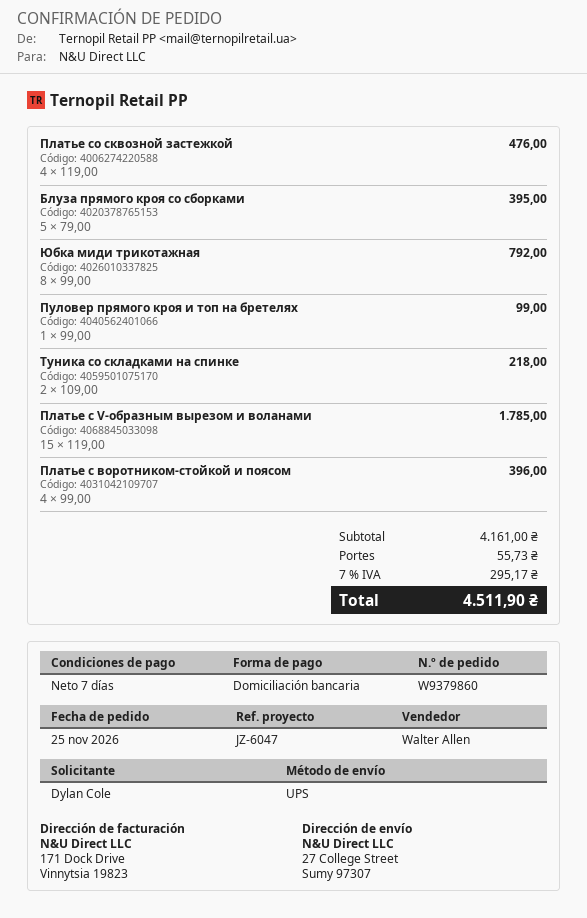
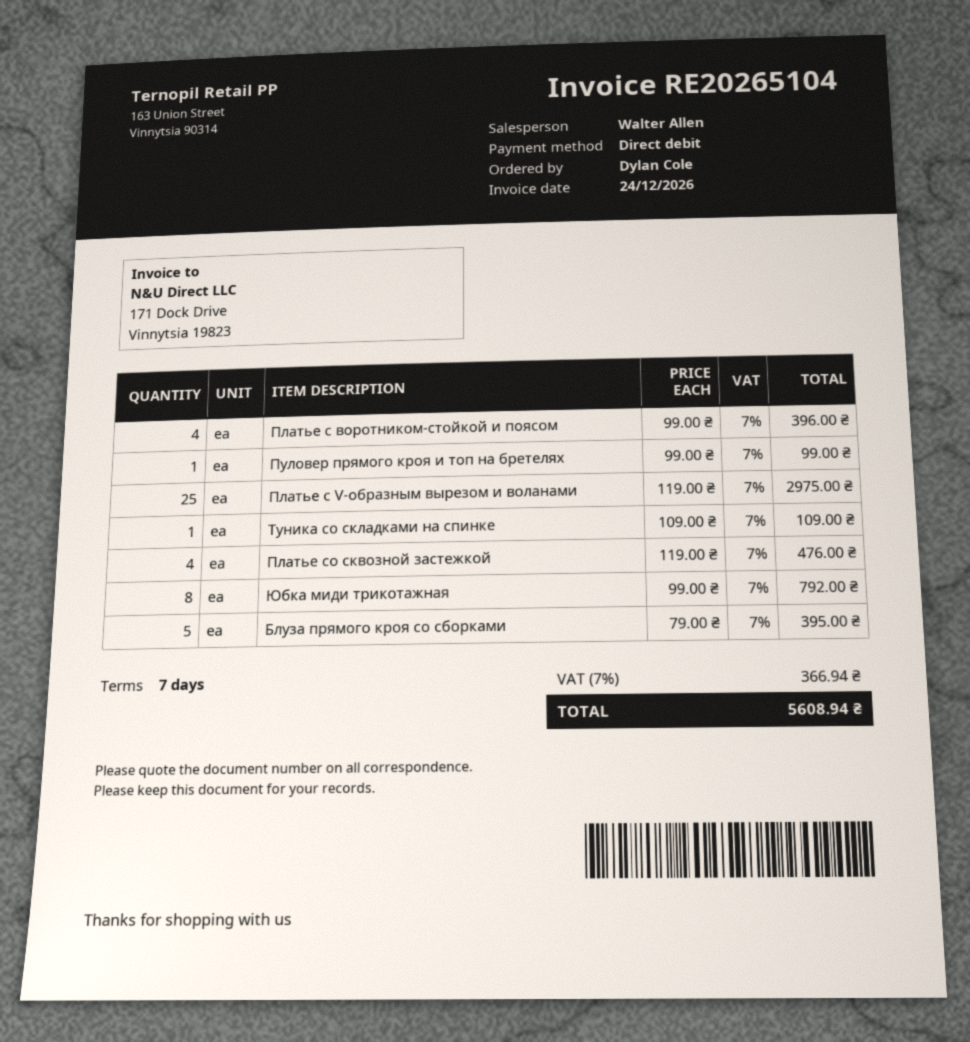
Туника со складками на спинке: 2 x 109.00 = 218.00 -> 1 x 109.00 = 109.00
Платье с V-образным вырезом и воланами: 15 x 119.00 = 1785.00 -> 25 x 119.00 = 2975.00
shipping: 55.73 -> none
tax: 7% = 295.17 -> 7% = 366.94
total: 4511.90 -> 5608.94

